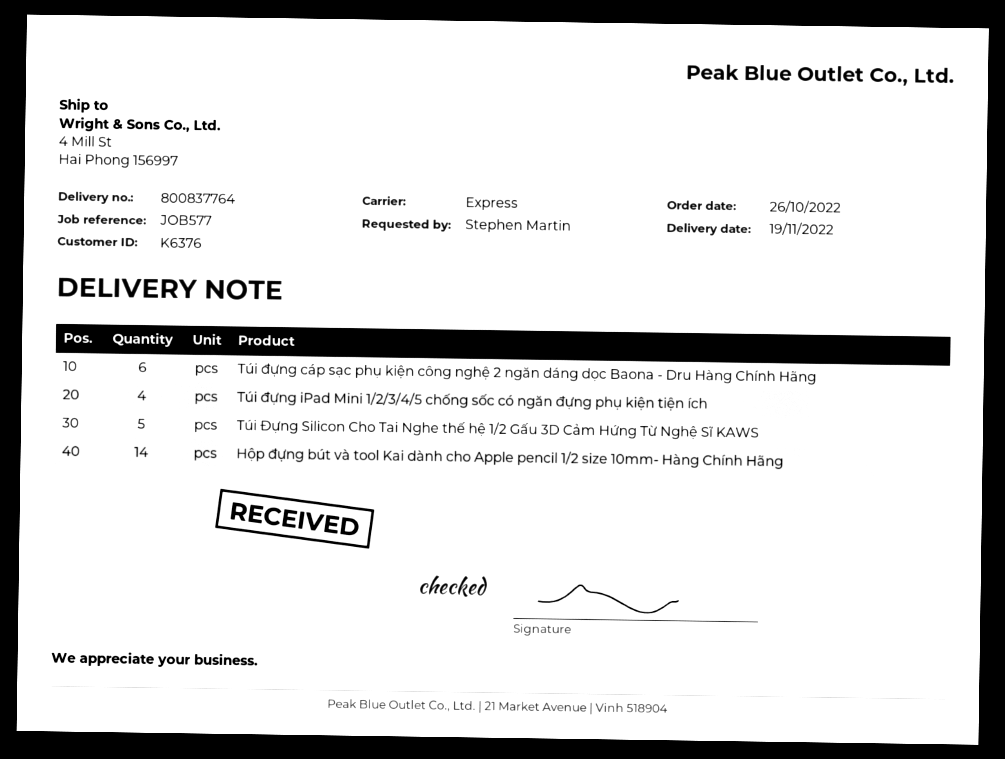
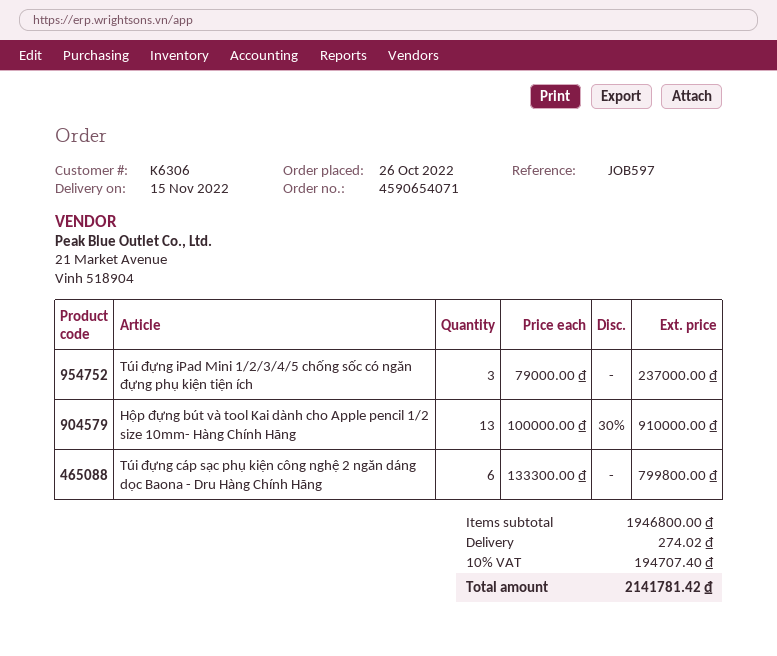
delivery date: 2022-11-19 -> 2022-11-15
customer number: K6376 -> K6306
reference: JOB577 -> JOB597
Túi đựng iPad Mini 1/2/3/4/5 chống sốc có ngăn đựng phụ kiện tiện ích: 4 -> 3
Túi Đựng Silicon Cho Tai Nghe thế hệ 1/2 Gấu 3D Cảm Hứng Từ Nghệ Sĩ KAWS: 5 -> none
Hộp đựng bút và tool Kai dành cho Apple pencil 1/2 size 10mm- Hàng Chính Hãng: 14 -> 13

